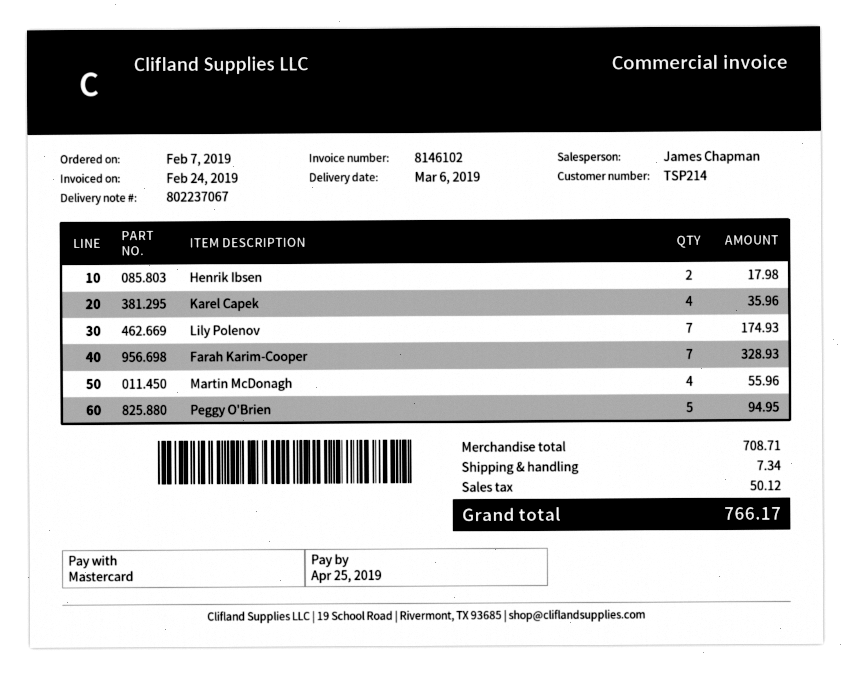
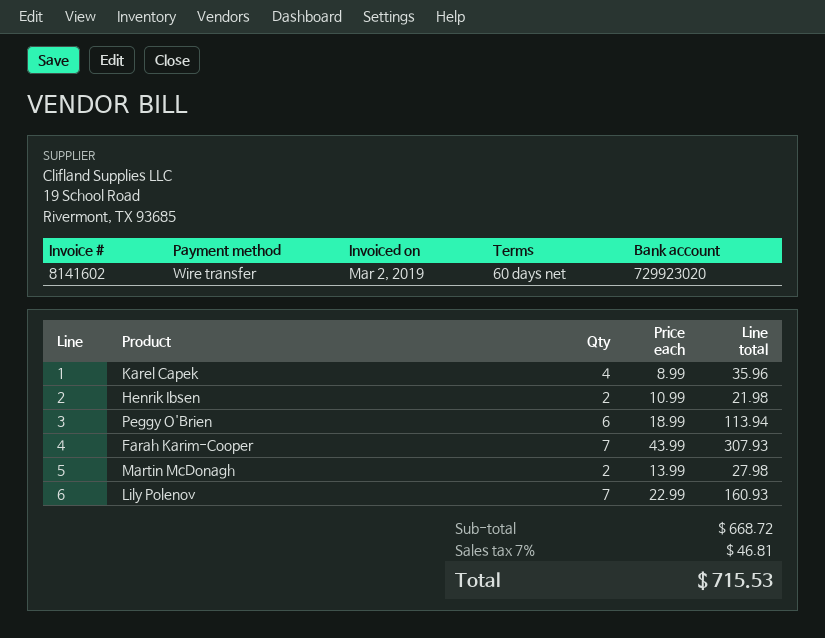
invoice number: 8146102 -> 8141602
invoice date: 2019-02-24 -> 2019-03-02
payment method: Mastercard -> bank transfer
Henrik Ibsen: 2 for 17.98 -> 2 for 21.98
Lily Polenov: 7 for 174.93 -> 7 for 160.93
Farah Karim-Cooper: 7 for 328.93 -> 7 for 307.93
Martin McDonagh: 4 for 55.96 -> 2 for 27.98
Peggy O'Brien: 5 for 94.95 -> 6 for 113.94
subtotal: 708.71 -> 668.72
shipping: 7.34 -> none
tax: 50.12 -> 46.81
total: 766.17 -> 715.53

